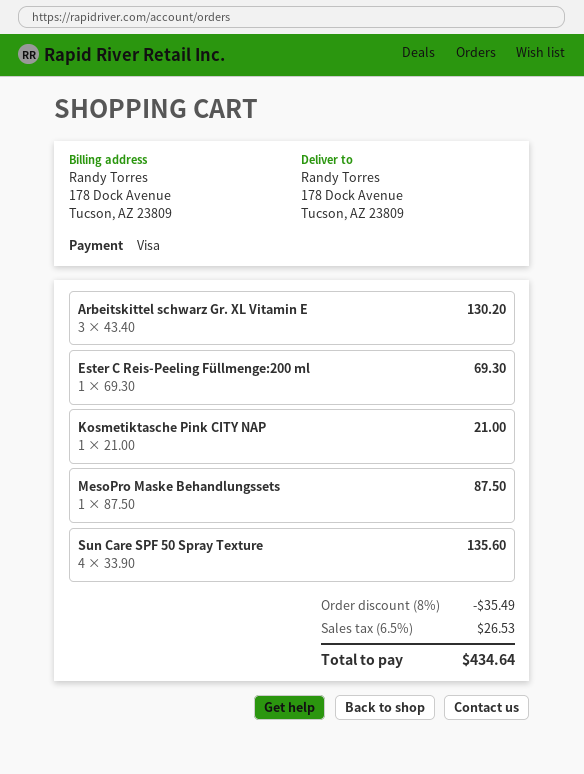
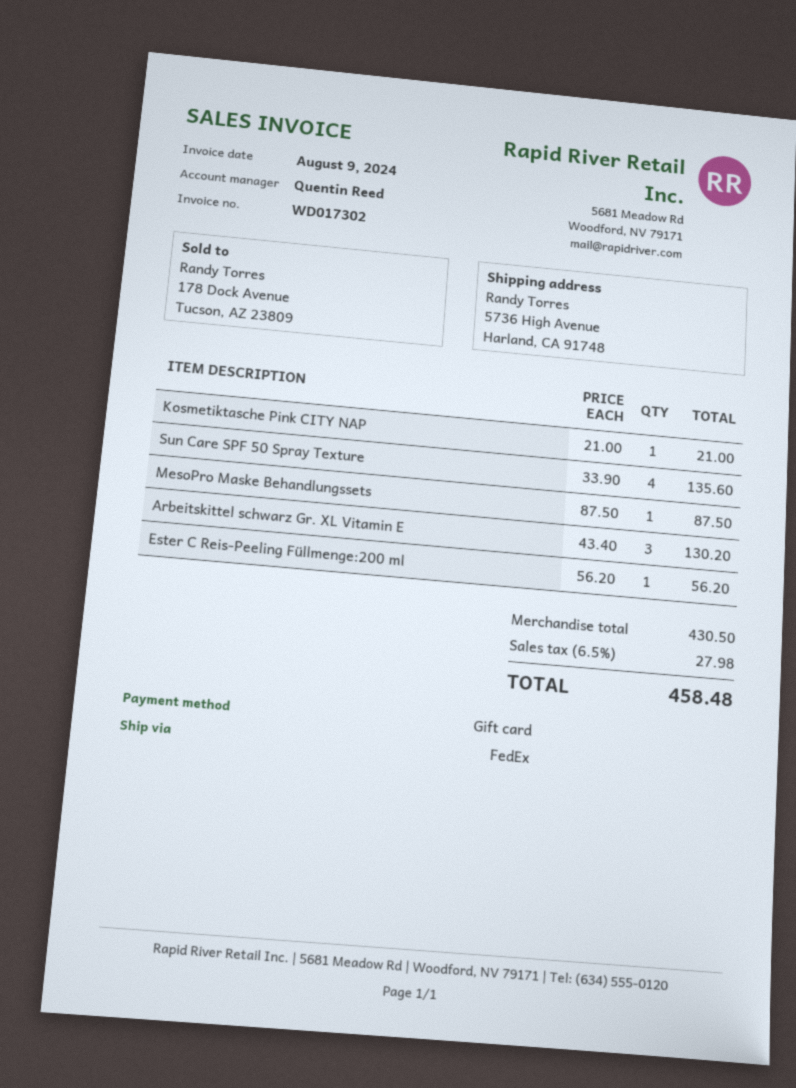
payment method: Visa -> gift card
ship to: 178 Dock Avenue, Tucson, AZ 23809 -> 5736 High Avenue, Harland, CA 91748
Ester C Reis-Peeling Füllmenge:200 ml: 1 x 69.30 = 69.30 -> 1 x 56.20 = 56.20
discount: 8% = 35.49 -> none
tax: 6.5% = 26.53 -> 6.5% = 27.98
total: 434.64 -> 458.48

